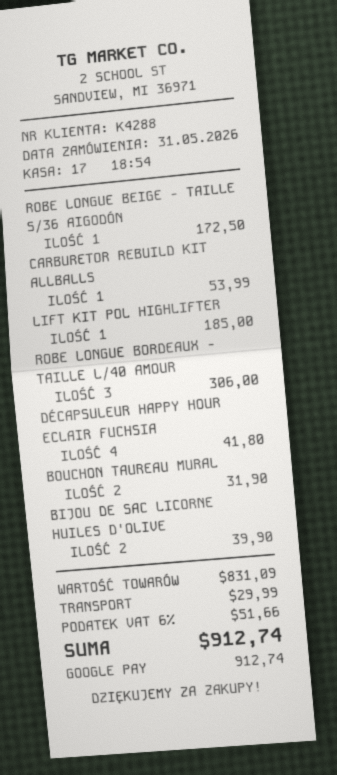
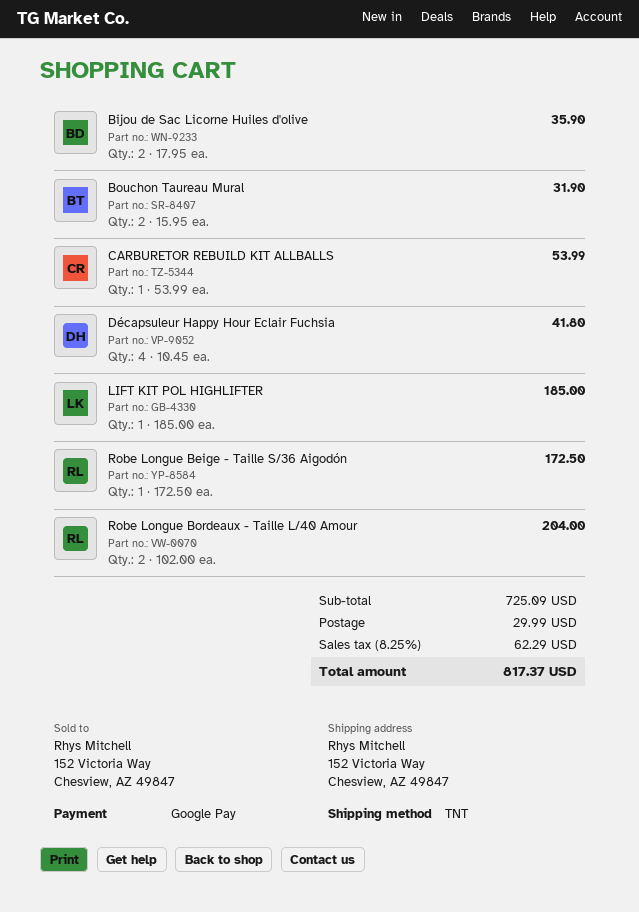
ROBE LONGUE BORDEAUX - TAILLE L/40 AMOUR: 3 for 306.00 -> 2 for 204.00
BIJOU DE SAC LICORNE HUILES D'OLIVE: 2 for 39.90 -> 2 for 35.90
subtotal: 831.09 -> 725.09
tax: 6% = 51.66 -> 8.25% = 62.29
total: 912.74 -> 817.37

